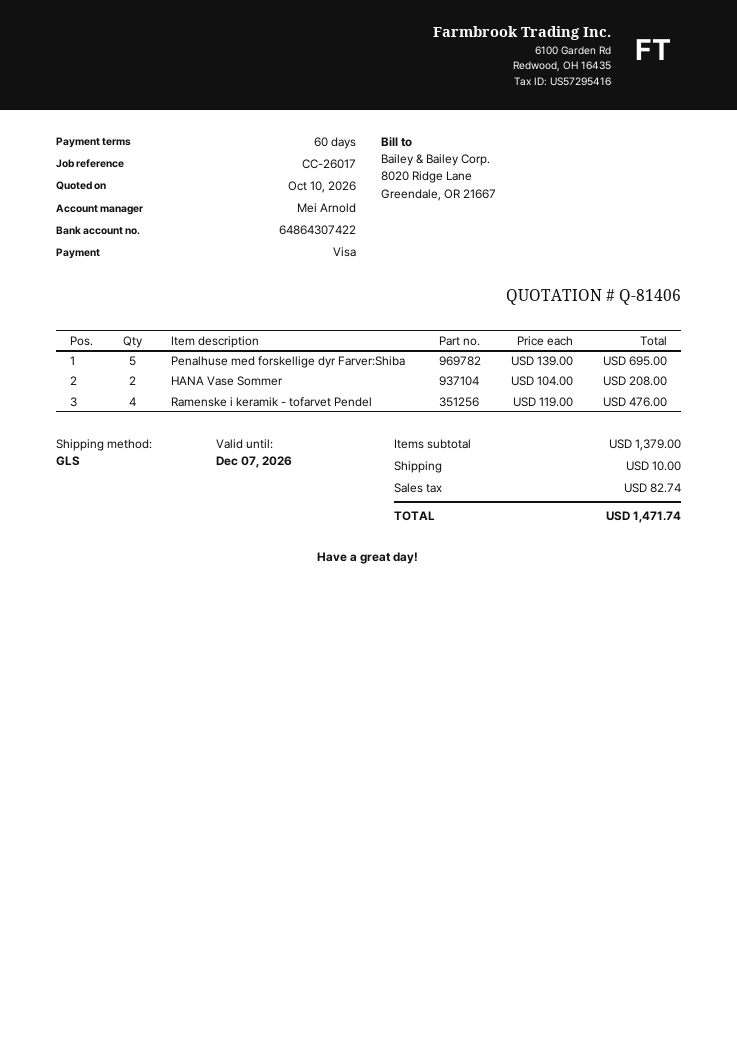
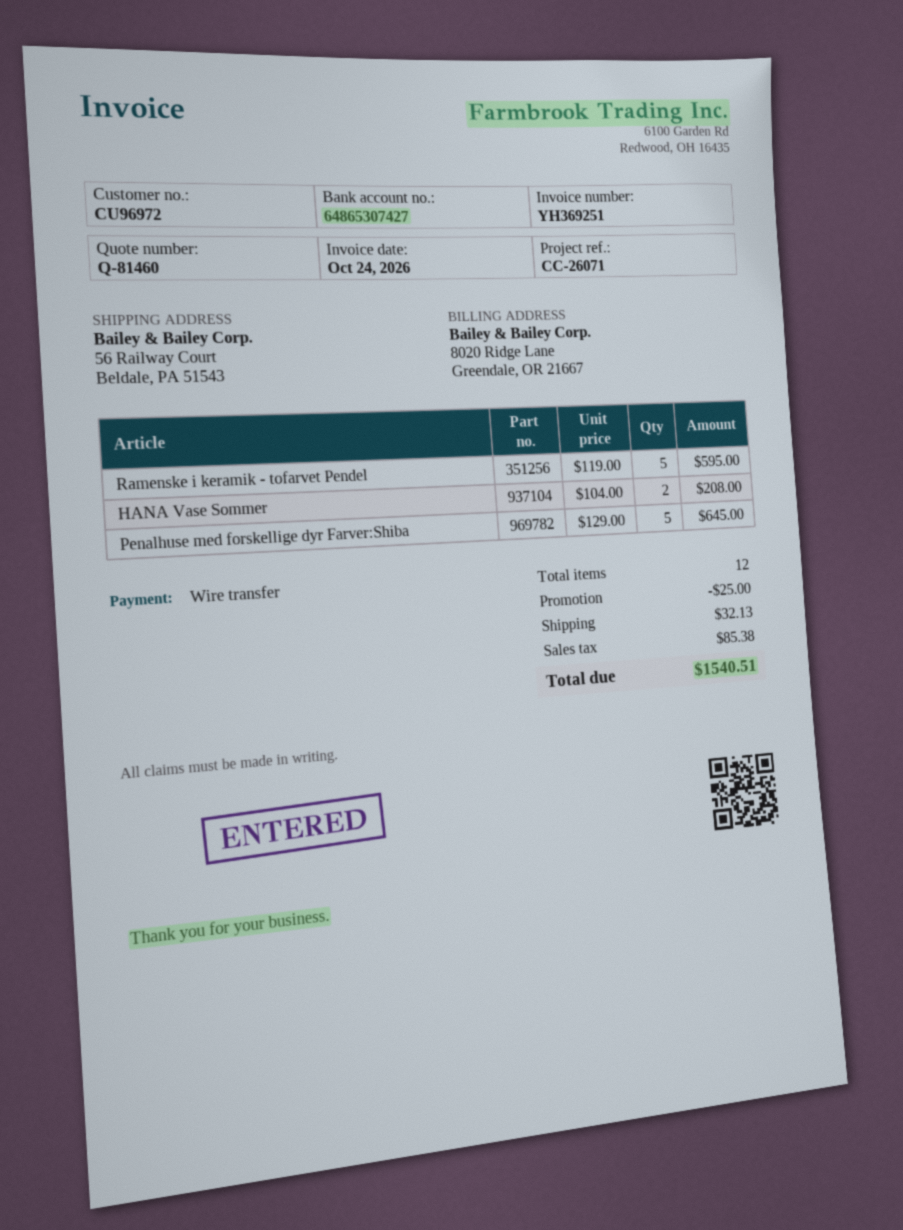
quote number: Q-81406 -> Q-81460
reference: CC-26017 -> CC-26071
payment method: Visa -> bank transfer
bank account: 64864307422 -> 64865307427
Penalhuse med forskellige dyr Farver:Shiba: 5 x 139.00 = 695.00 -> 5 x 129.00 = 645.00
Ramenske i keramik - tofarvet Pendel: 4 x 119.00 = 476.00 -> 5 x 119.00 = 595.00
discount: none -> 25.00
shipping: 10.00 -> 32.13
tax: 82.74 -> 85.38
total: 1471.74 -> 1540.51

